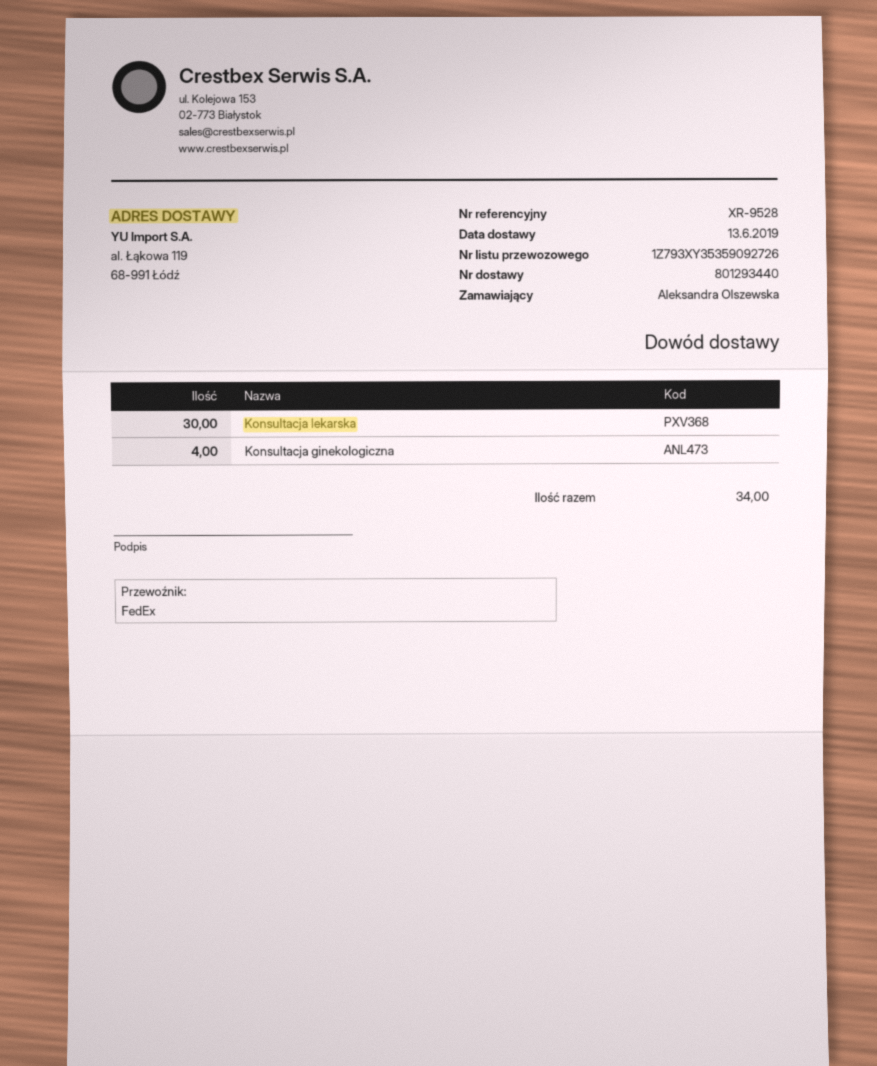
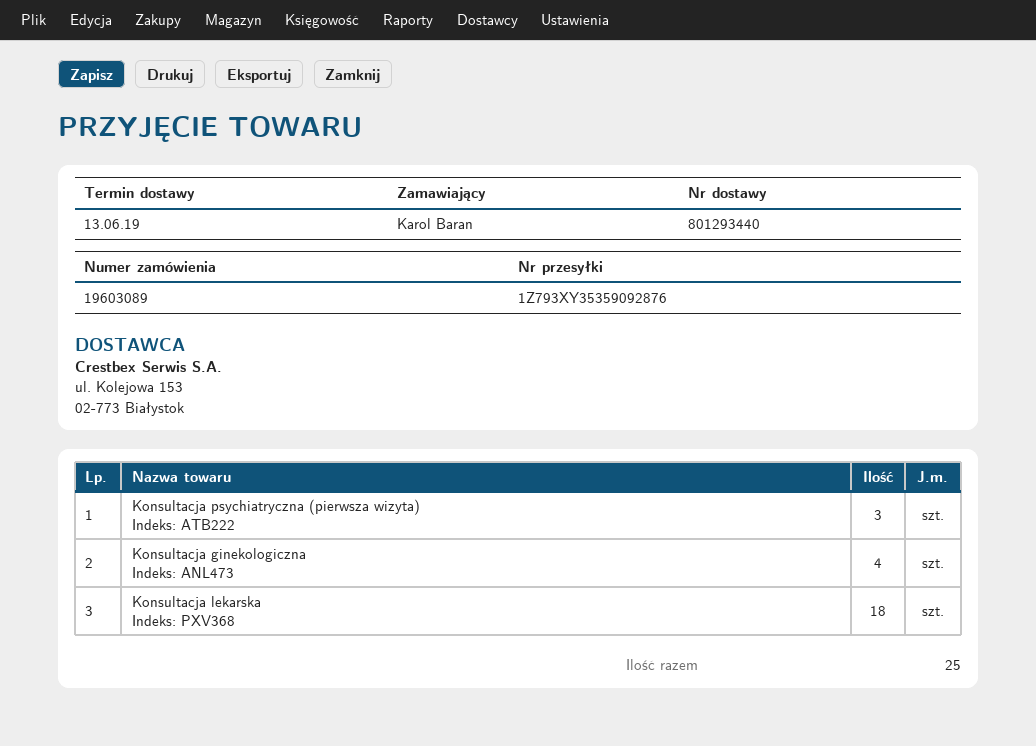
ordered by: Aleksandra Olszewska -> Karol Baran
tracking number: 1Z793XY35359092726 -> 1Z793XY35359092876
Konsultacja lekarska: 30 -> 18
Konsultacja psychiatryczna (pierwsza wizyta): none -> 3
total quantity: 34 -> 25

